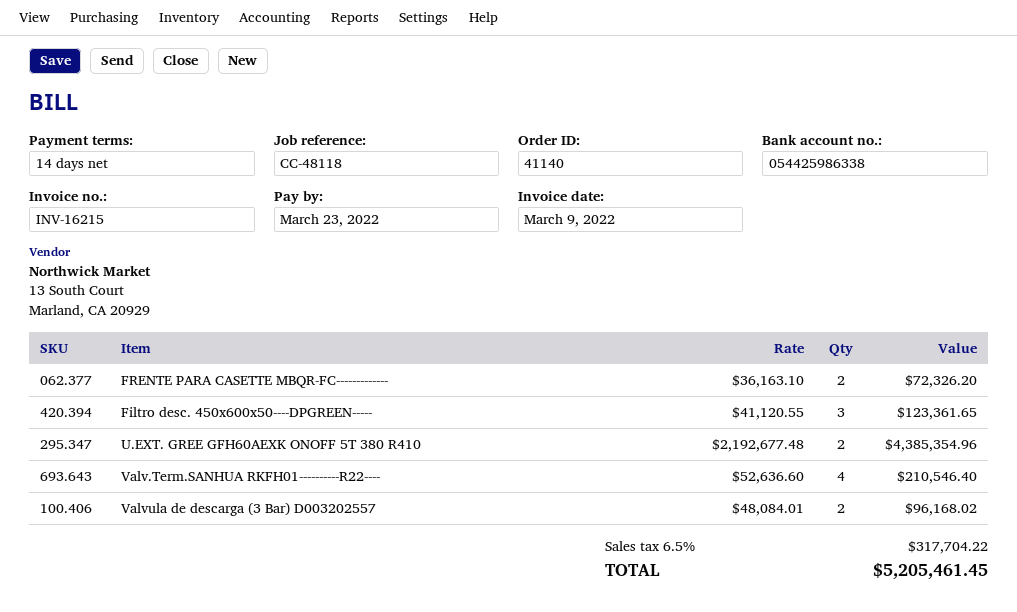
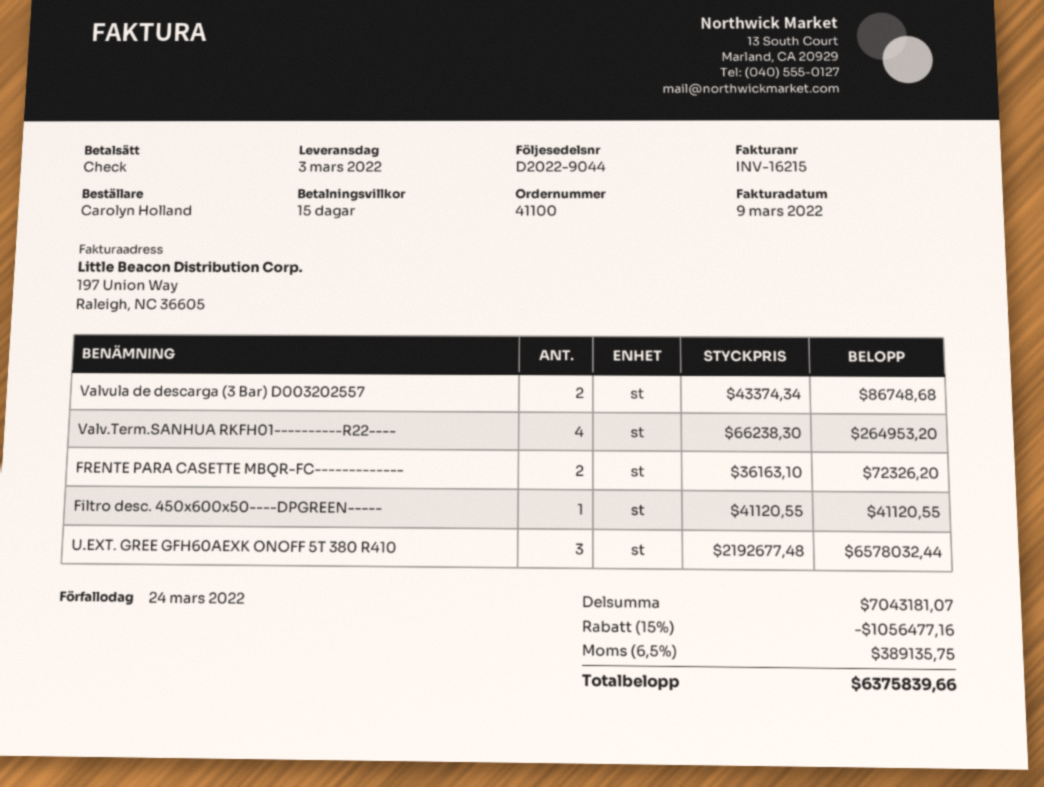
order number: 41140 -> 41100
payment terms: 14 days -> 15 days
due date: 2022-03-23 -> 2022-03-24
Filtro desc. 450x600x50----DPGREEN-----: 3 x 41120.55 = 123361.65 -> 1 x 41120.55 = 41120.55
U.EXT. GREE GFH60AEXK ONOFF 5T 380 R410: 2 x 2192677.48 = 4385354.96 -> 3 x 2192677.48 = 6578032.44
Valv.Term.SANHUA RKFH01----------R22----: 4 x 52636.60 = 210546.40 -> 4 x 66238.30 = 264953.20
Valvula de descarga (3 Bar) D003202557: 2 x 48084.01 = 96168.02 -> 2 x 43374.34 = 86748.68
discount: none -> 15% = 1056477.16
tax: 6.5% = 317704.22 -> 6.5% = 389135.75
total: 5205461.45 -> 6375839.66

